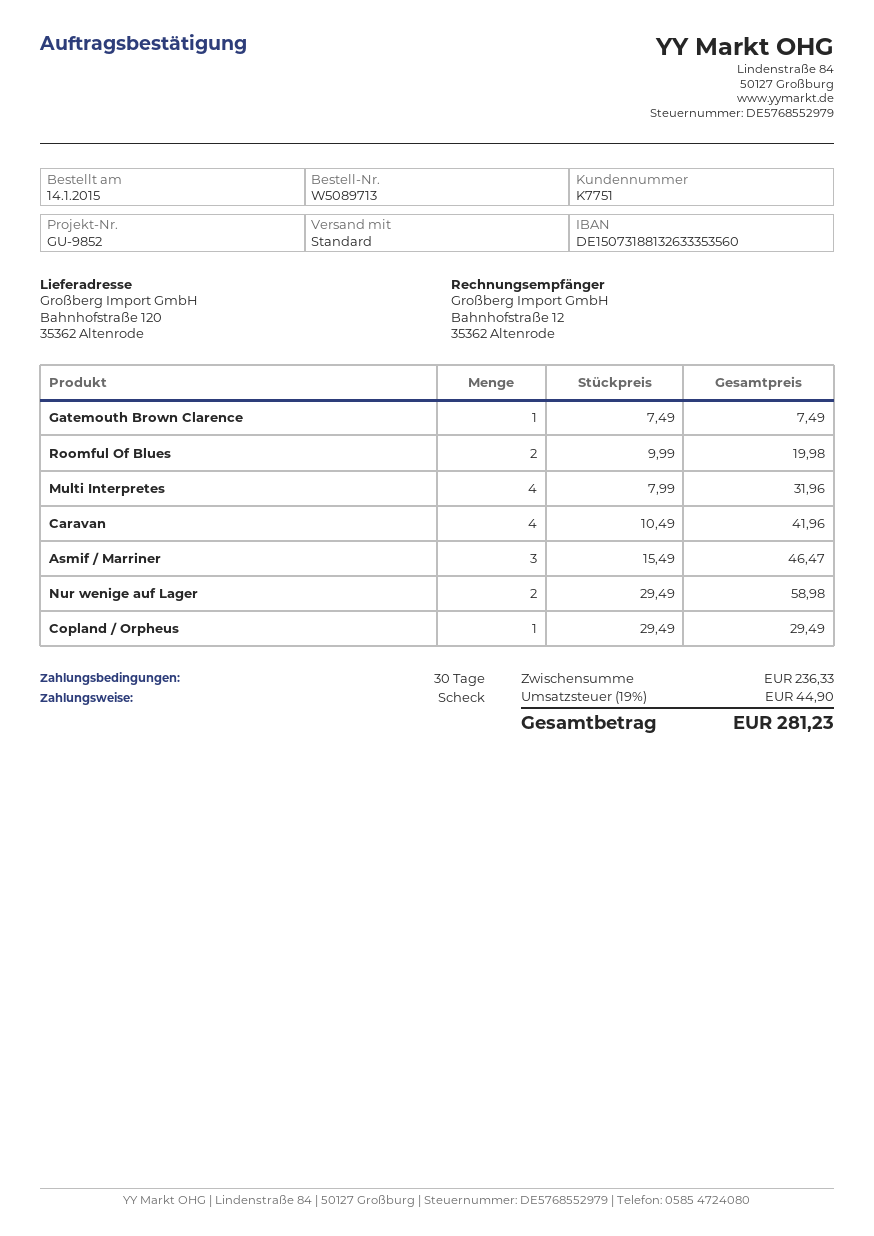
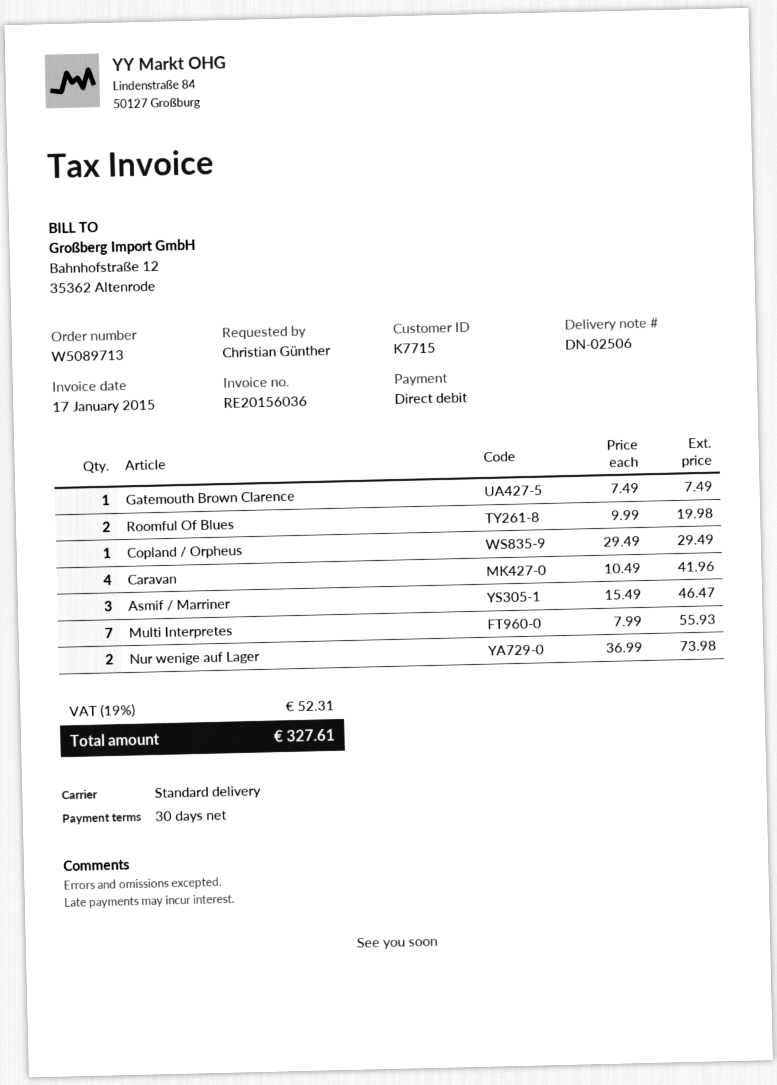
customer number: K7751 -> K7715
payment method: cheque -> direct debit
Multi Interpretes: 4 x 7.99 = 31.96 -> 7 x 7.99 = 55.93
Nur wenige auf Lager: 2 x 29.49 = 58.98 -> 2 x 36.99 = 73.98
tax: 19% = 44.90 -> 19% = 52.31
total: 281.23 -> 327.61

